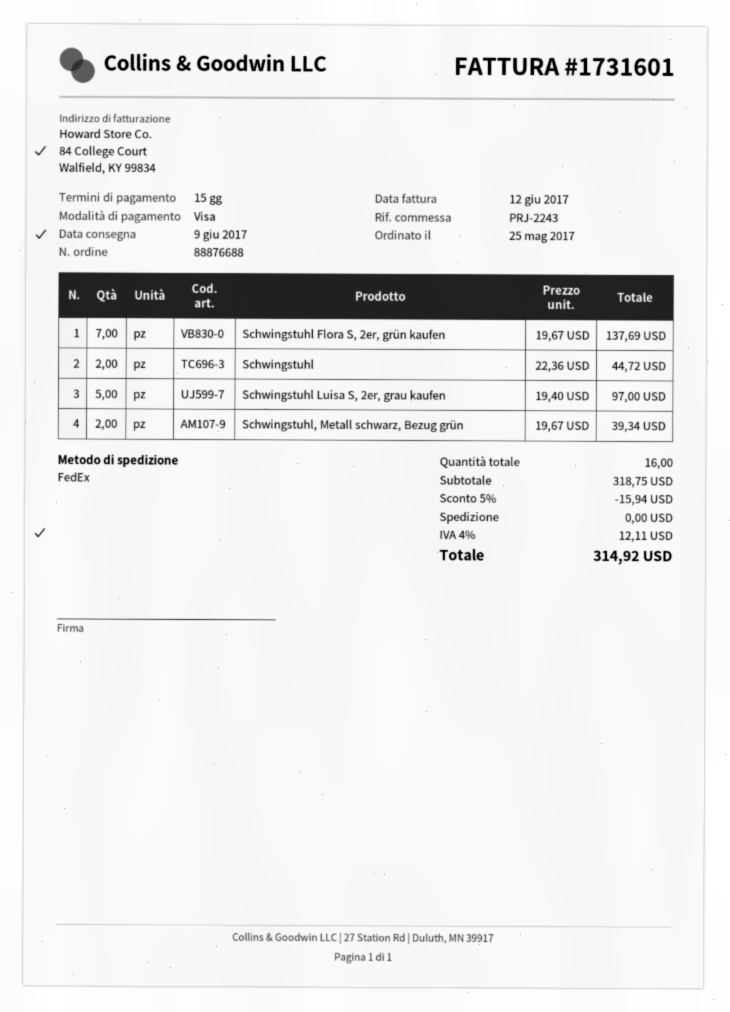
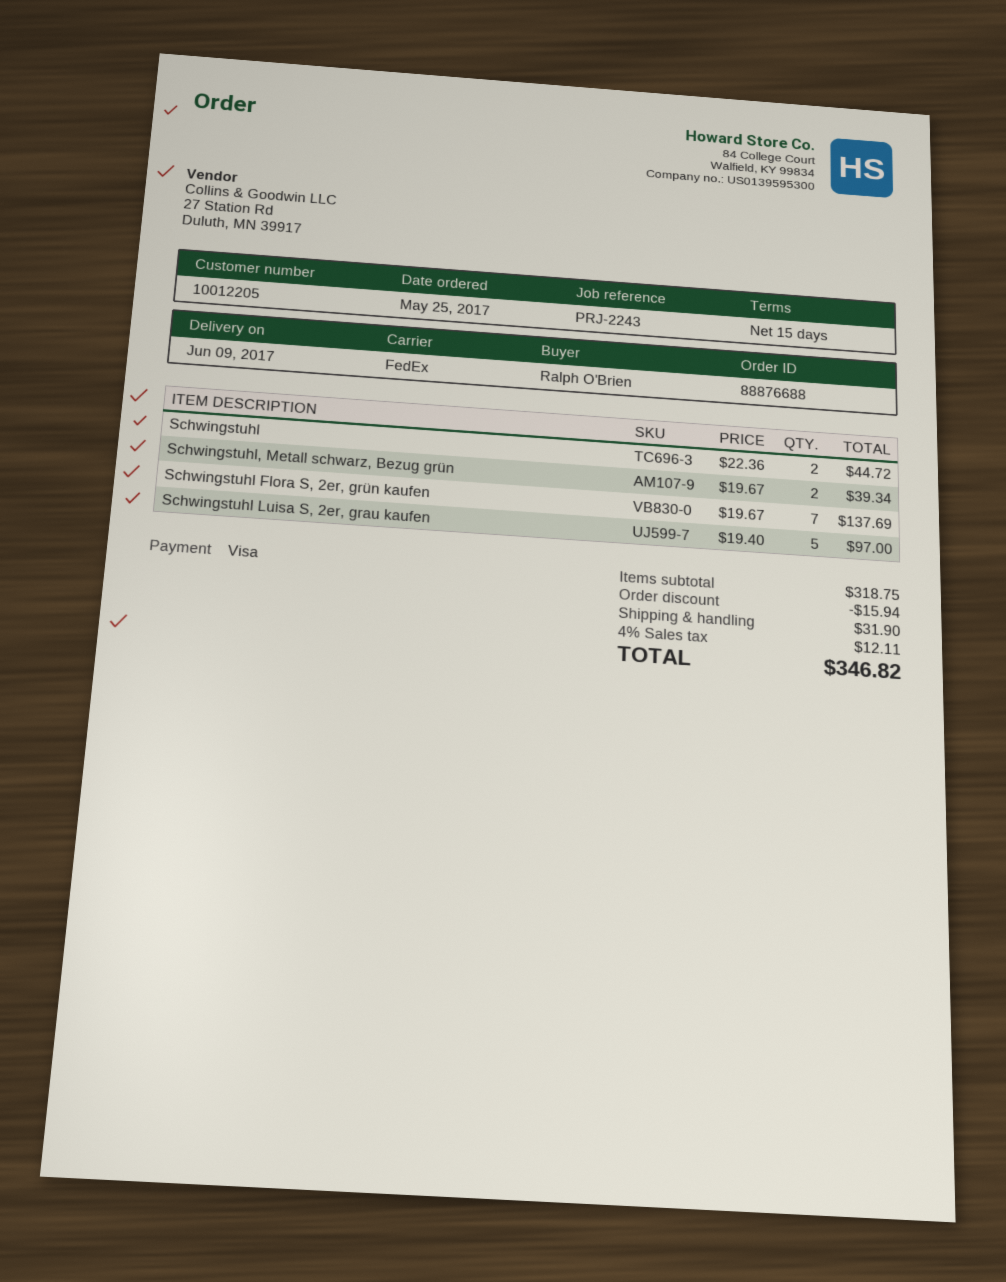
shipping: 0.00 -> 31.90
total: 314.92 -> 346.82

